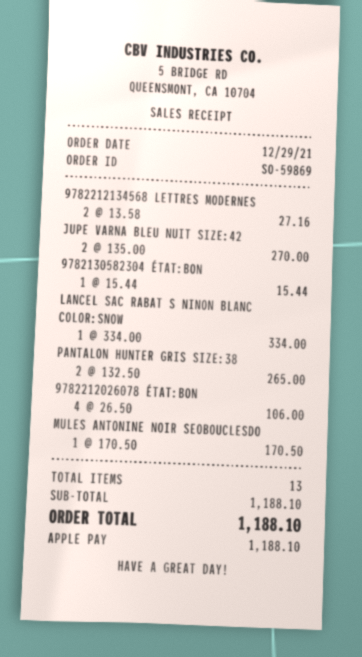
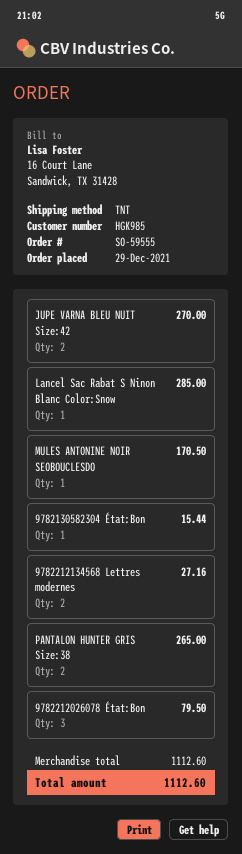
order number: SO-59869 -> SO-59555
LANCEL SAC RABAT S NINON BLANC COLOR:SNOW: 1 for 334.00 -> 1 for 285.00
9782212026078 ÉTAT:BON: 4 for 106.00 -> 3 for 79.50
subtotal: 1188.10 -> 1112.60
total: 1188.10 -> 1112.60

